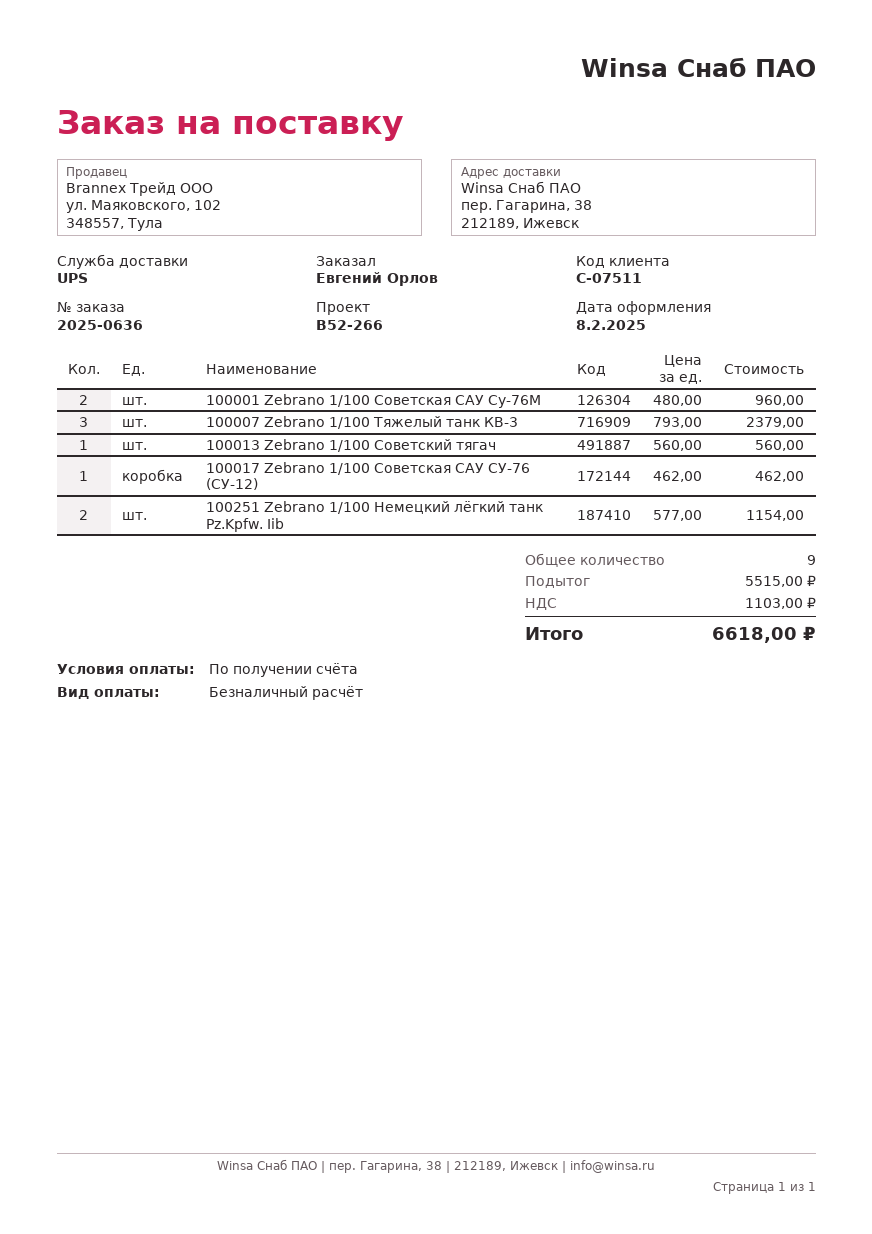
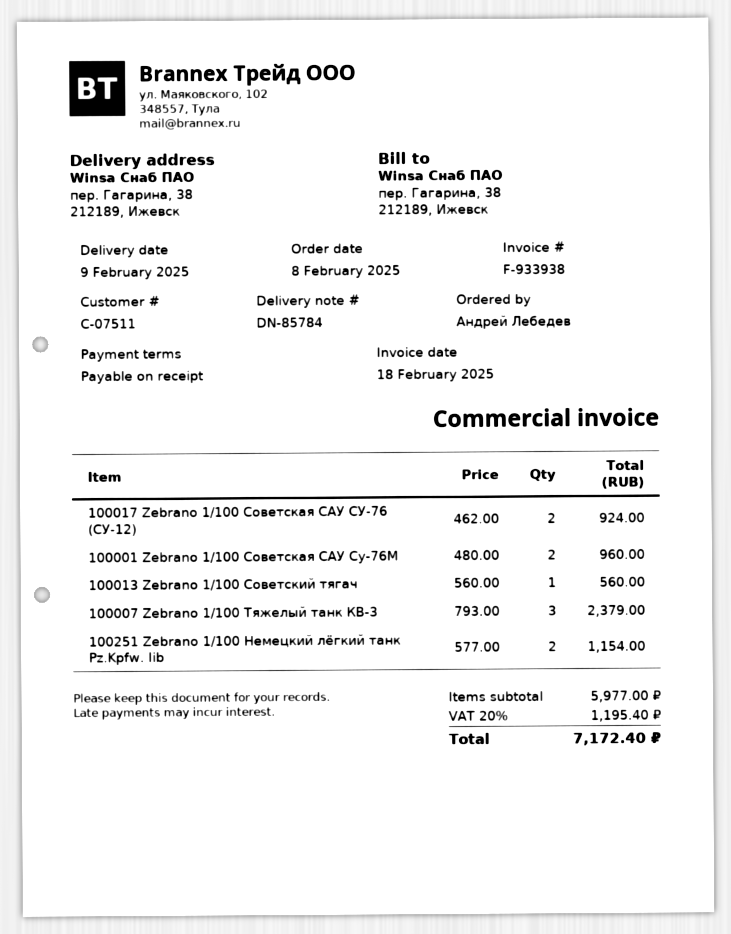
ordered by: Евгений Орлов -> Андрей Лебедев
100017 Zebrano 1/100 Советская САУ СУ-76 (СУ-12): 1 x 462.00 = 462.00 -> 2 x 462.00 = 924.00
subtotal: 5515.00 -> 5977.00
tax: 1103.00 -> 1195.40
total: 6618.00 -> 7172.40

